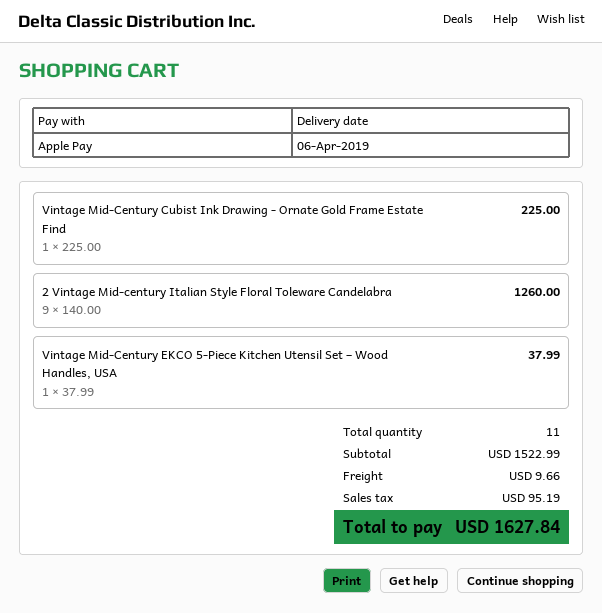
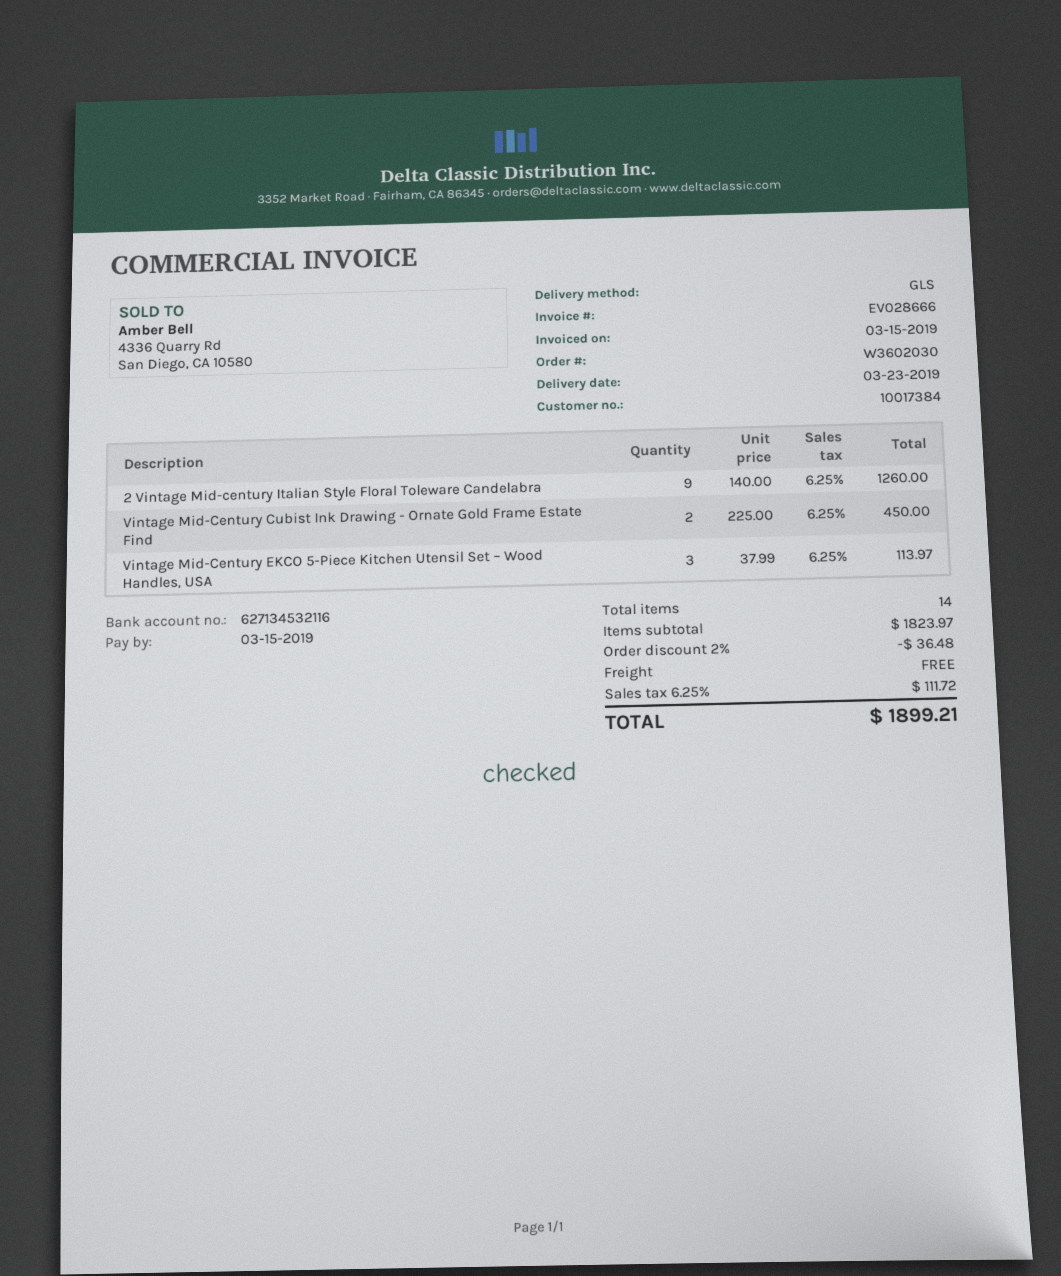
delivery date: 2019-04-06 -> 2019-03-23
Vintage Mid-Century Cubist Ink Drawing - Ornate Gold Frame Estate Find: 1 x 225.00 = 225.00 -> 2 x 225.00 = 450.00
Vintage Mid-Century EKCO 5-Piece Kitchen Utensil Set – Wood Handles, USA: 1 x 37.99 = 37.99 -> 3 x 37.99 = 113.97
total quantity: 11 -> 14
subtotal: 1522.99 -> 1823.97
discount: none -> 2% = 36.48
shipping: 9.66 -> 0.00
tax: 95.19 -> 111.72
total: 1627.84 -> 1899.21

